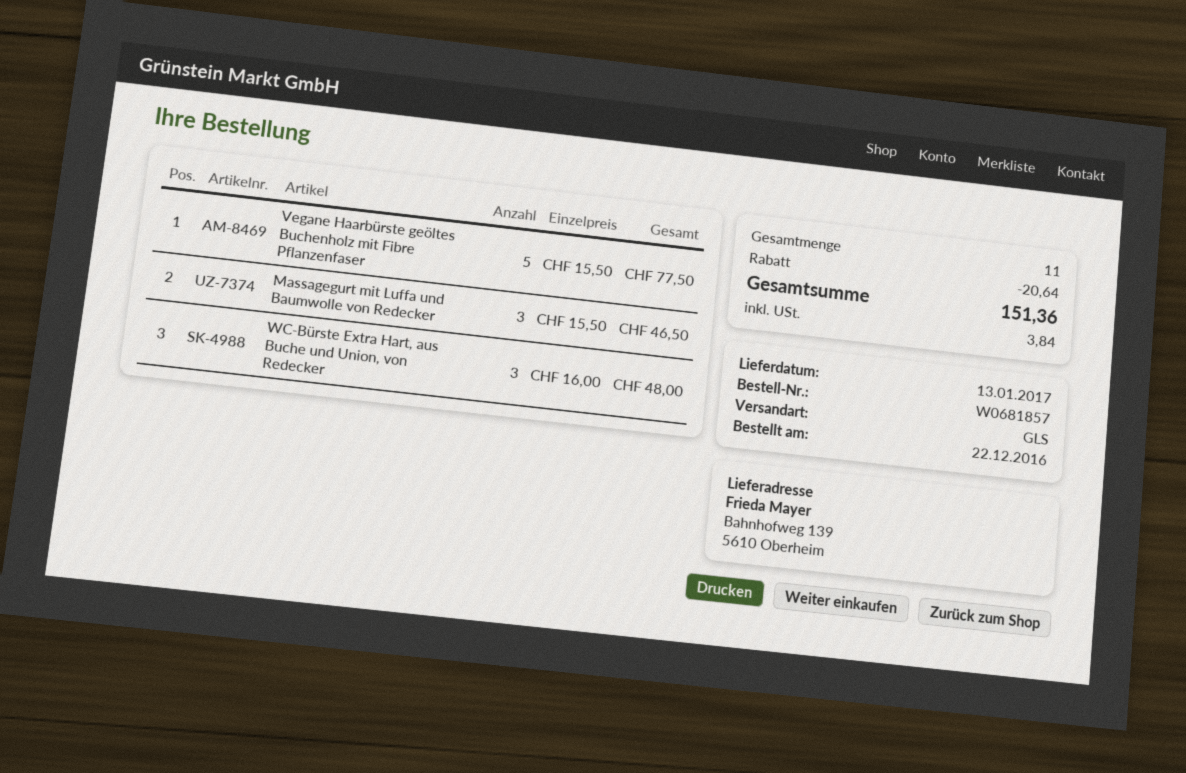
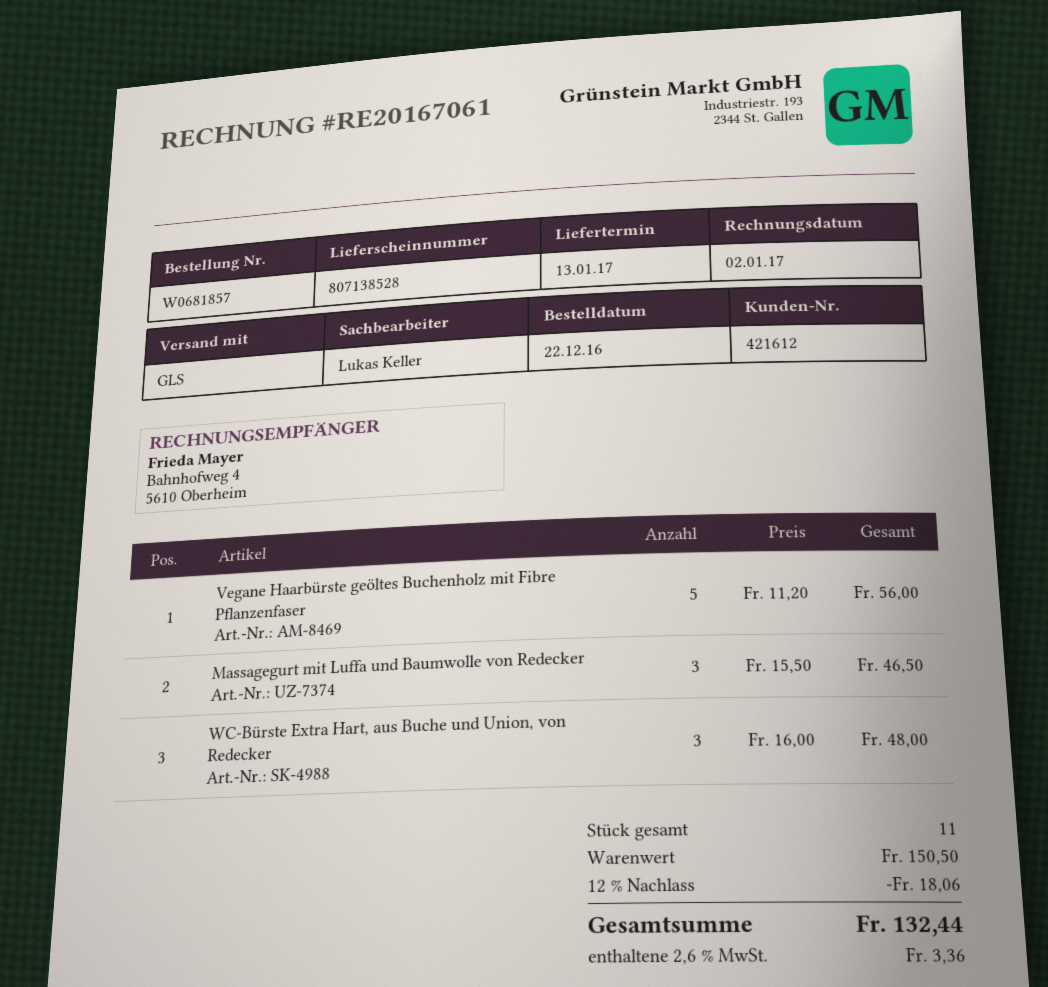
Vegane Haarbürste geöltes Buchenholz mit Fibre Pflanzenfaser: 5 x 15.50 = 77.50 -> 5 x 11.20 = 56.00
discount: 20.64 -> 18.06
tax: 3.84 -> 3.36
total: 151.36 -> 132.44

